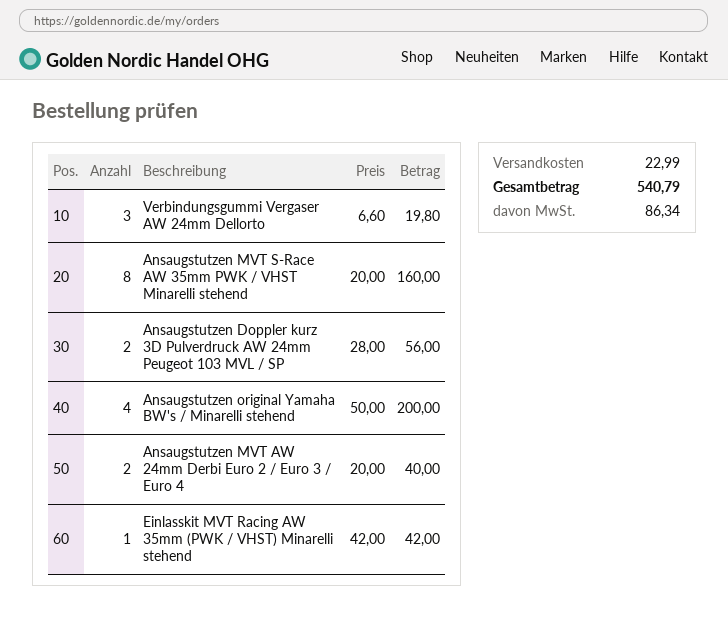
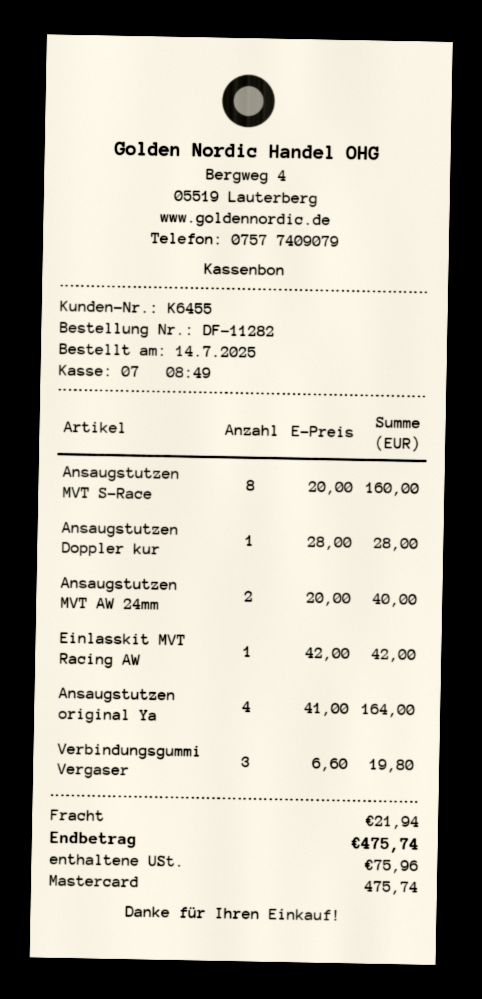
Ansaugstutzen Doppler kurz 3D Pulverdruck AW 24mm Peugeot 103 MVL / SP: 2 x 28.00 = 56.00 -> 1 x 28.00 = 28.00
Ansaugstutzen original Yamaha BW's / Minarelli stehend: 4 x 50.00 = 200.00 -> 4 x 41.00 = 164.00
shipping: 22.99 -> 21.94
tax: 86.34 -> 75.96
total: 540.79 -> 475.74

